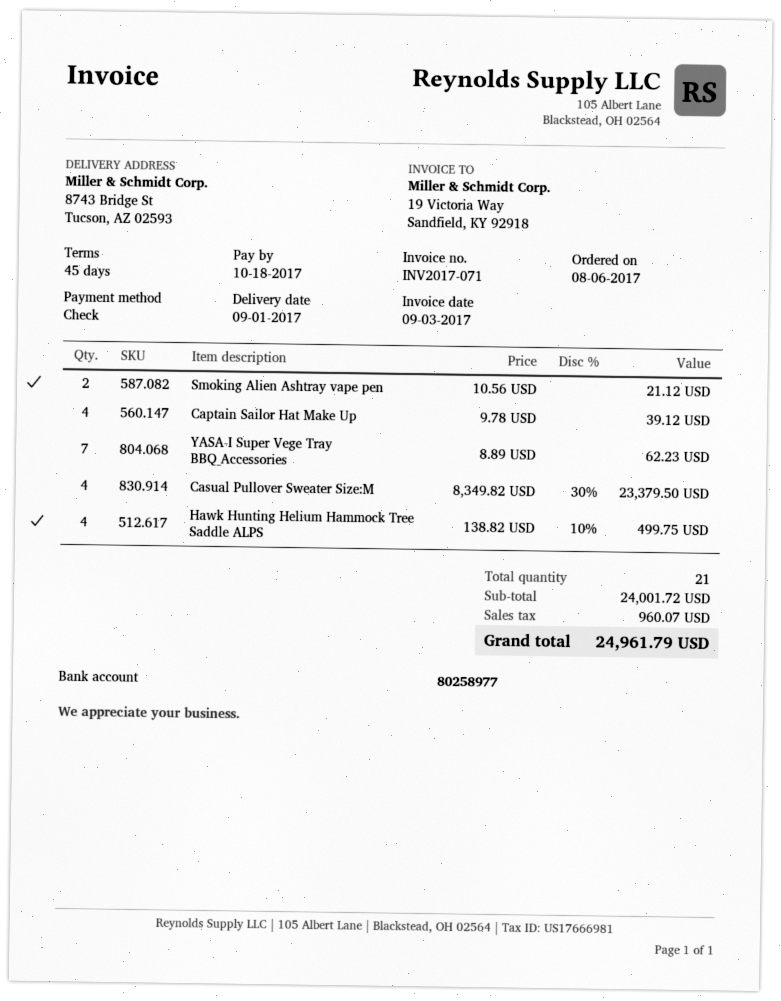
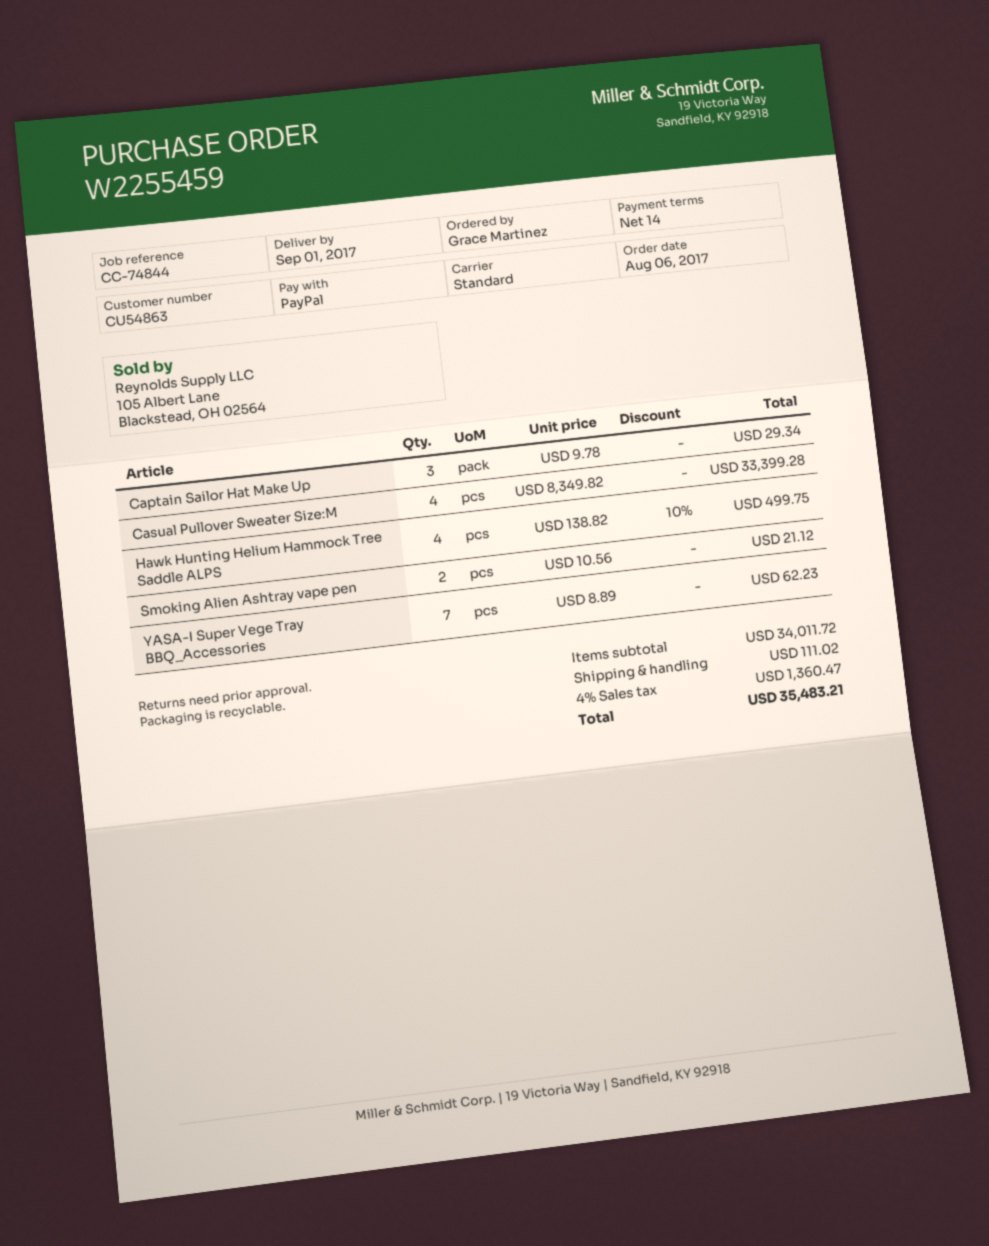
payment terms: 45 days -> 14 days
payment method: cheque -> PayPal
Captain Sailor Hat Make Up: 4 x 9.78 = 39.12 -> 3 x 9.78 = 29.34
Casual Pullover Sweater Size:M: 4 x 8349.82 - 30% = 23379.50 -> 4 x 8349.82 = 33399.28
subtotal: 24001.72 -> 34011.72
shipping: none -> 111.02
tax: 960.07 -> 1360.47
total: 24961.79 -> 35483.21

